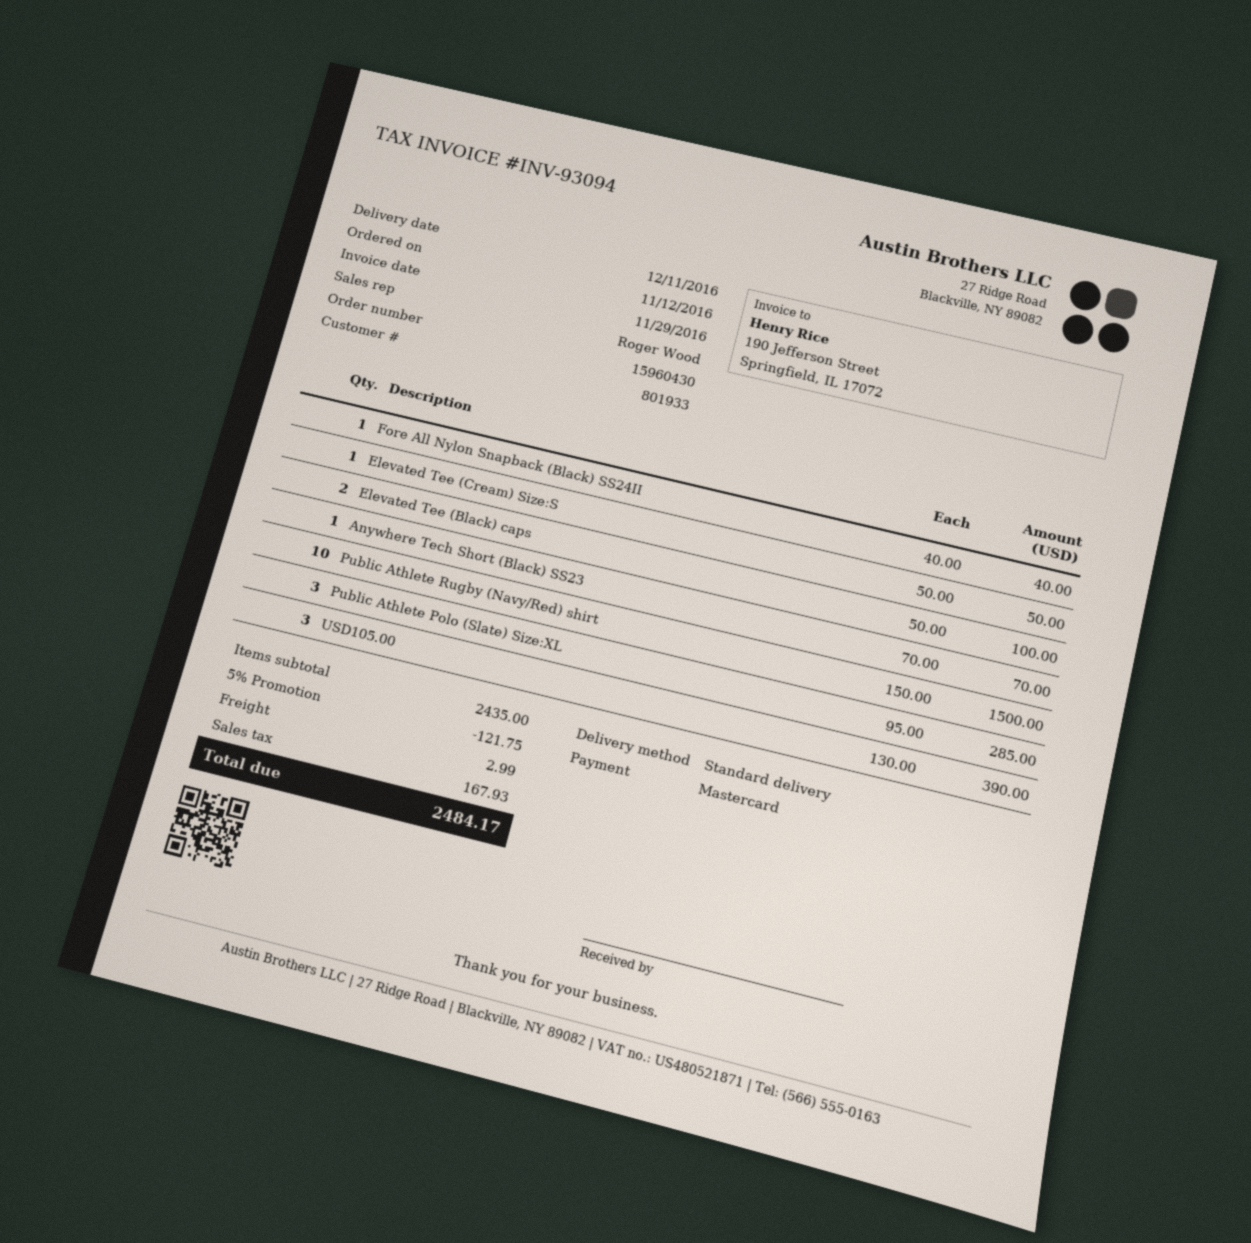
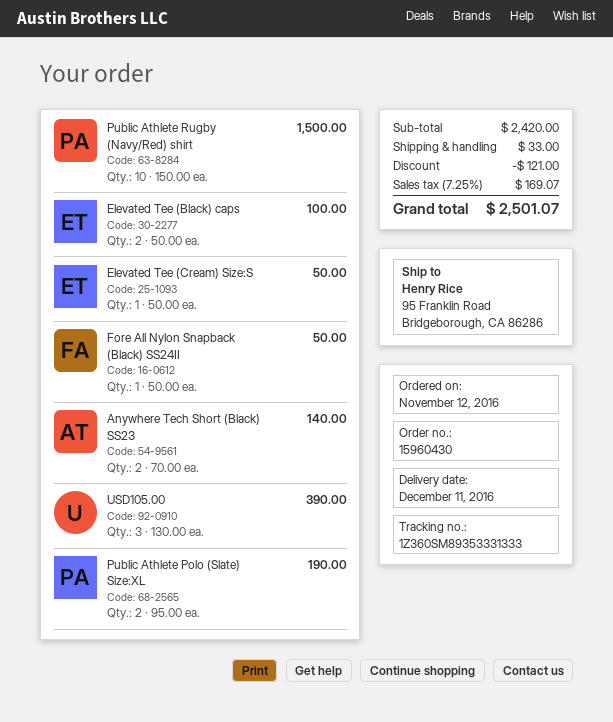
Fore All Nylon Snapback (Black) SS24II: 1 x 40.00 = 40.00 -> 1 x 50.00 = 50.00
Anywhere Tech Short (Black) SS23: 1 x 70.00 = 70.00 -> 2 x 70.00 = 140.00
Public Athlete Polo (Slate) Size:XL: 3 x 95.00 = 285.00 -> 2 x 95.00 = 190.00
subtotal: 2435.00 -> 2420.00
discount: 121.75 -> 121.00
shipping: 2.99 -> 33.00
tax: 167.93 -> 169.07
total: 2484.17 -> 2501.07

